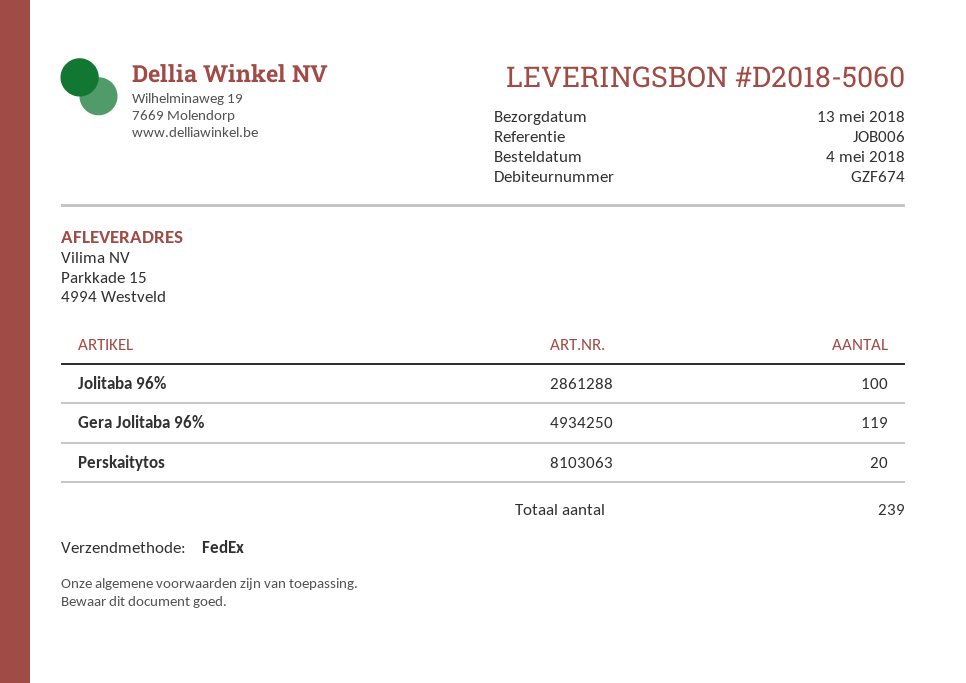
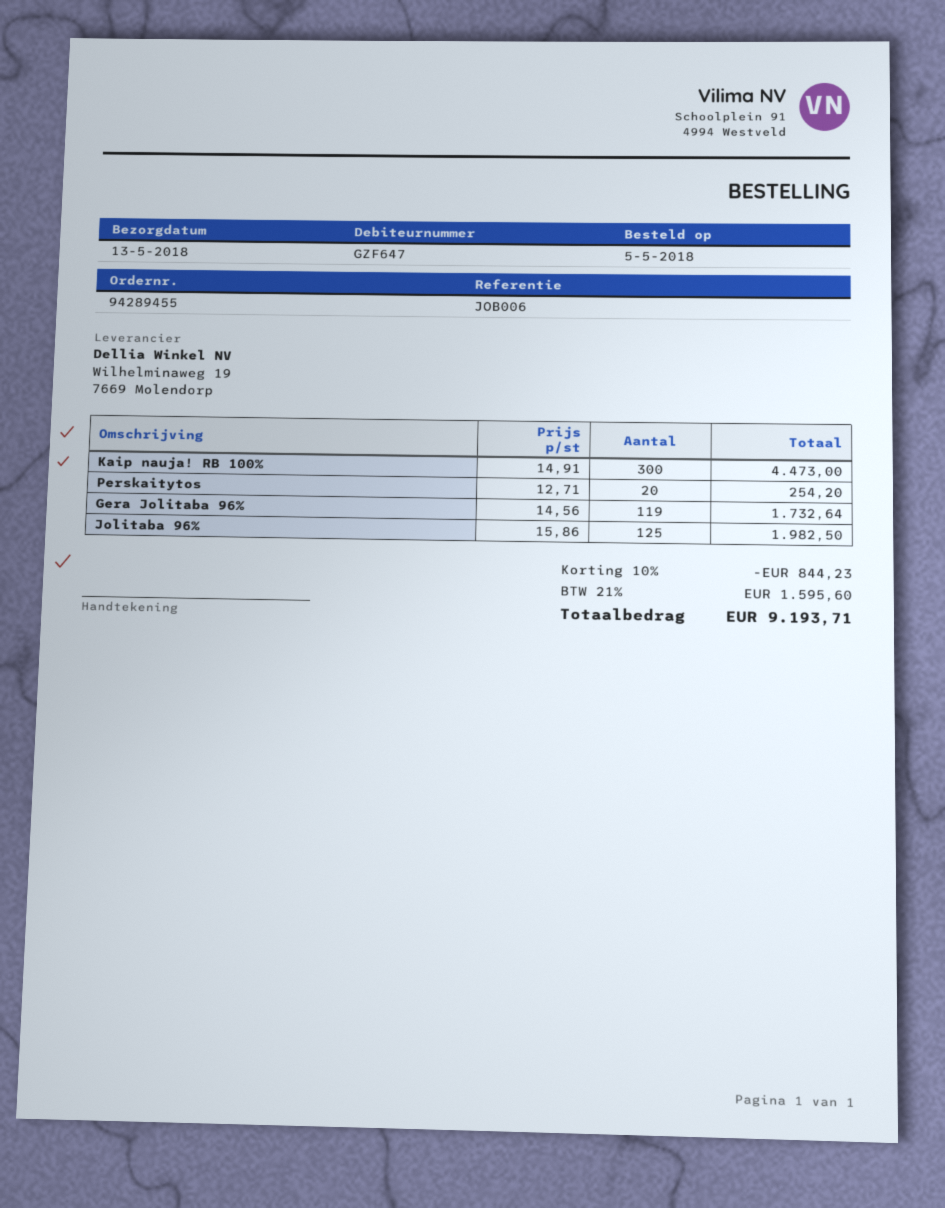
order date: 2018-05-04 -> 2018-05-05
customer number: GZF674 -> GZF647
Jolitaba 96%: 100 -> 125
Kaip nauja! RB 100%: none -> 300

